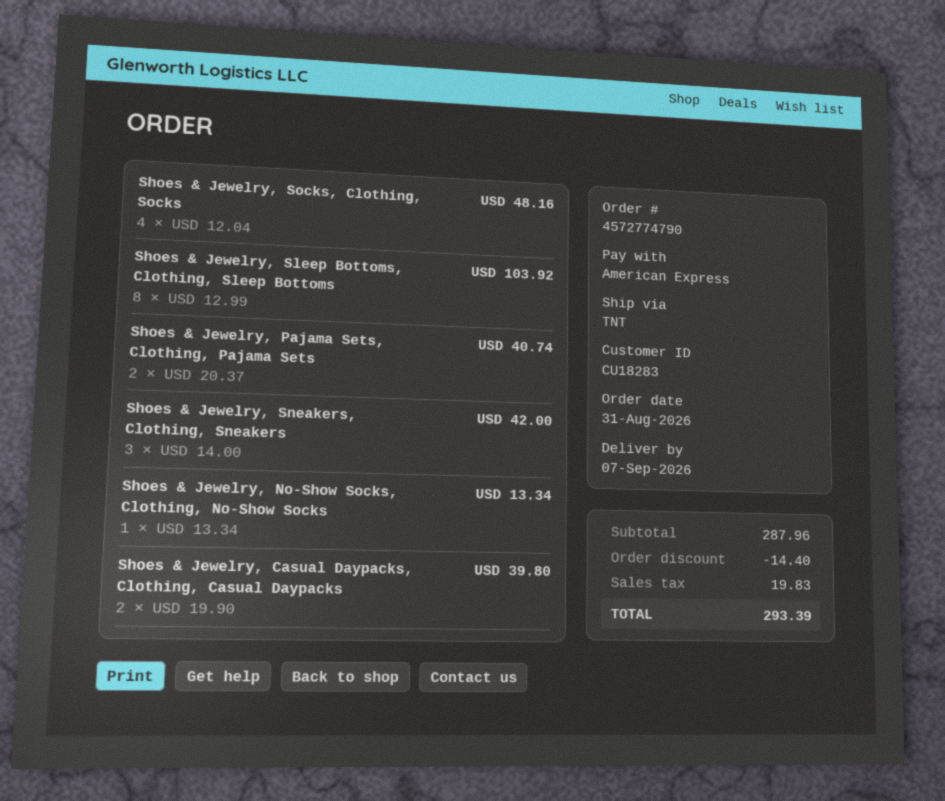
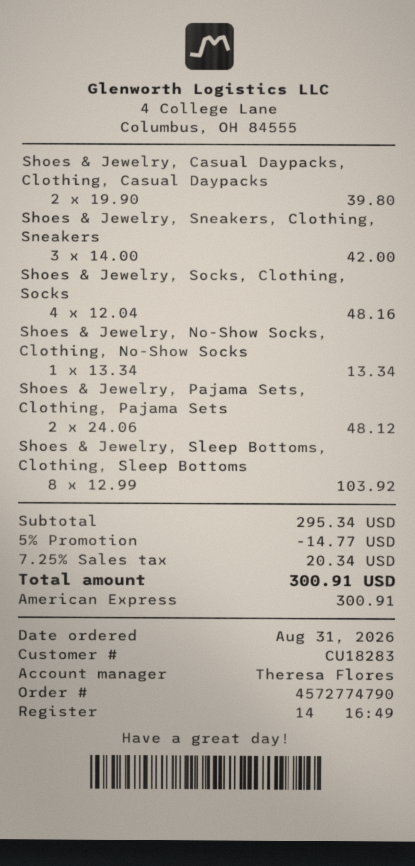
Shoes & Jewelry, Pajama Sets, Clothing, Pajama Sets: 2 x 20.37 = 40.74 -> 2 x 24.06 = 48.12
subtotal: 287.96 -> 295.34
discount: 14.40 -> 14.77
tax: 19.83 -> 20.34
total: 293.39 -> 300.91

